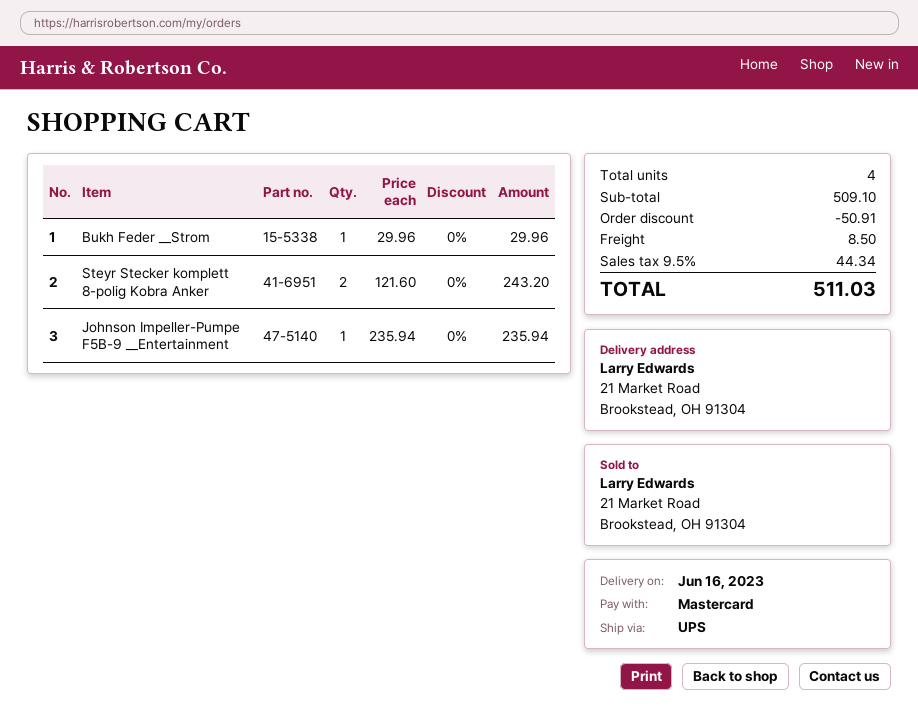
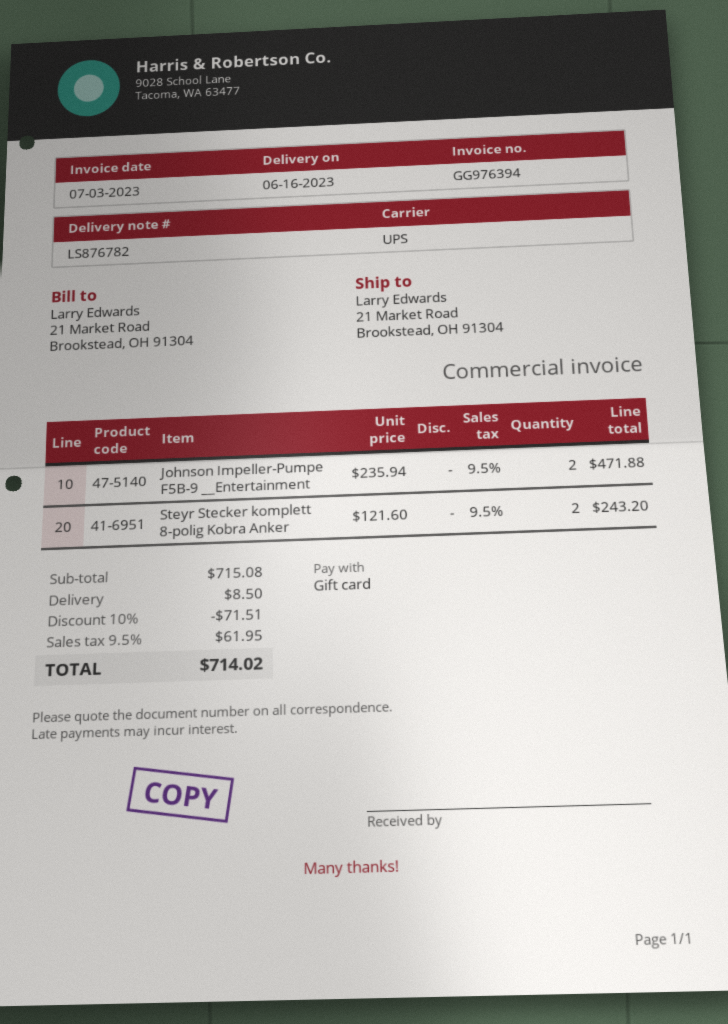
payment method: Mastercard -> gift card
Bukh Feder __Strom: 1 x 29.96 = 29.96 -> none
Johnson Impeller-Pumpe F5B-9 __Entertainment: 1 x 235.94 = 235.94 -> 2 x 235.94 = 471.88
subtotal: 509.10 -> 715.08
discount: 50.91 -> 71.51
tax: 9.5% = 44.34 -> 9.5% = 61.95
total: 511.03 -> 714.02

